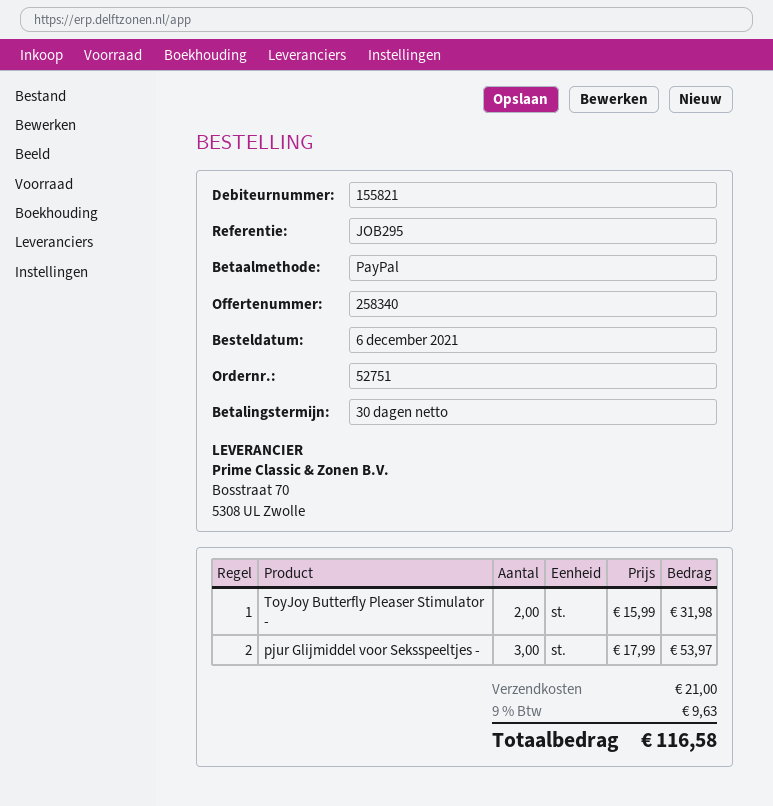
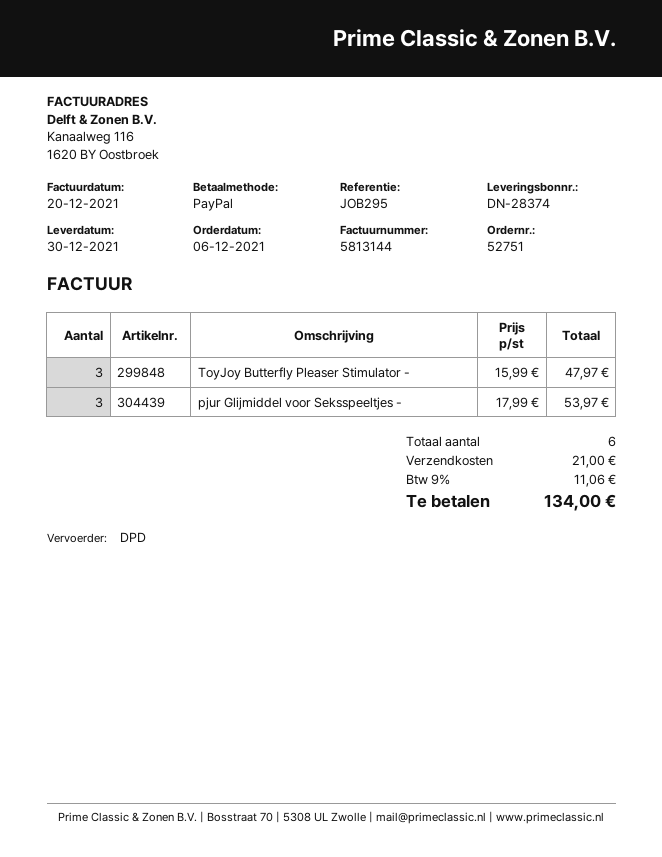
ToyJoy Butterfly Pleaser Stimulator -: 2 x 15.99 = 31.98 -> 3 x 15.99 = 47.97
tax: 9% = 9.63 -> 9% = 11.06
total: 116.58 -> 134.00

